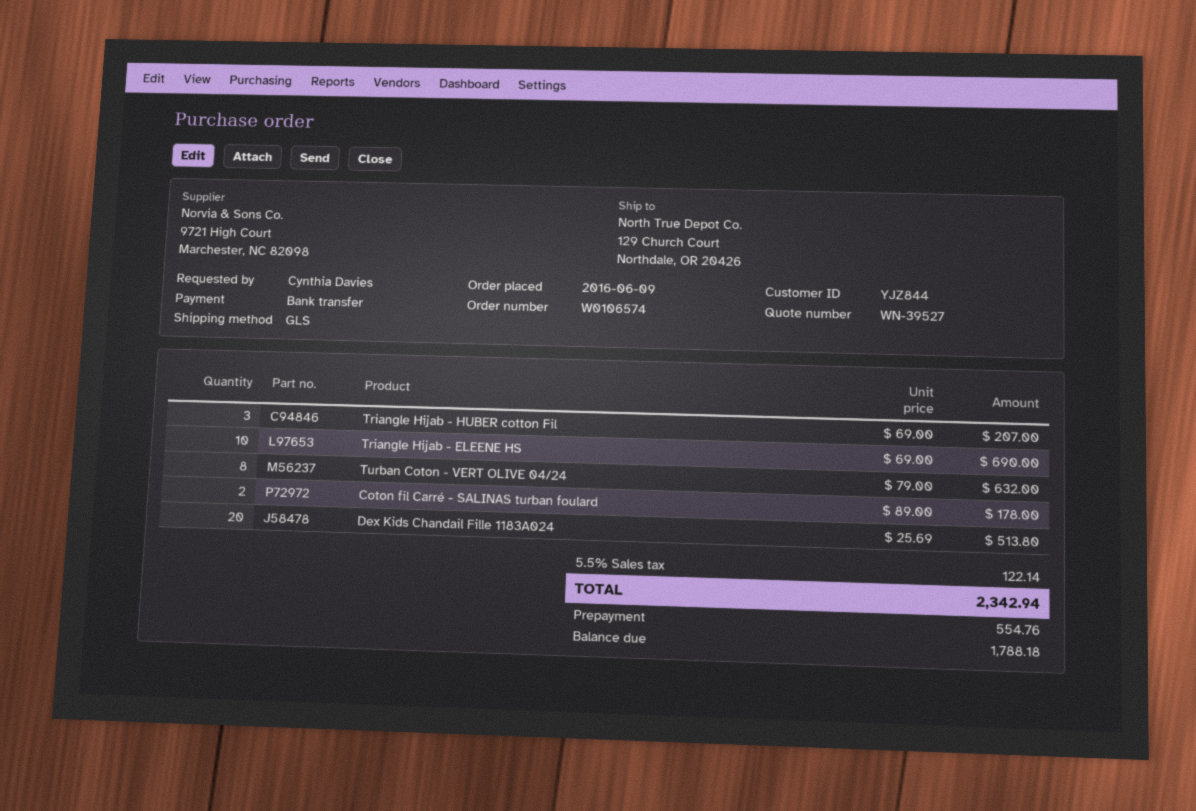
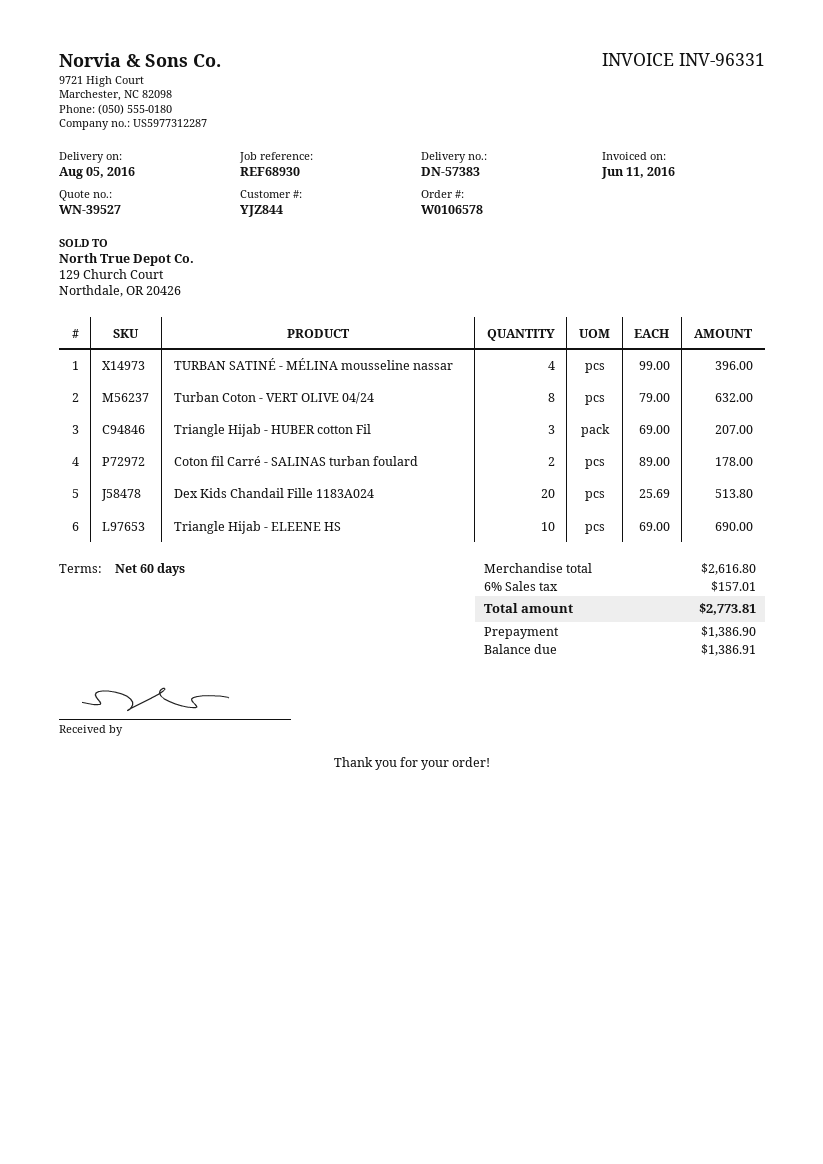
order number: W0106574 -> W0106578
TURBAN SATINÉ - MÉLINA mousseline nassar: none -> 4 x 99.00 = 396.00
tax: 5.5% = 122.14 -> 6% = 157.01
total: 2342.94 -> 2773.81
deposit: 554.76 -> 1386.90
balance: 1788.18 -> 1386.91

